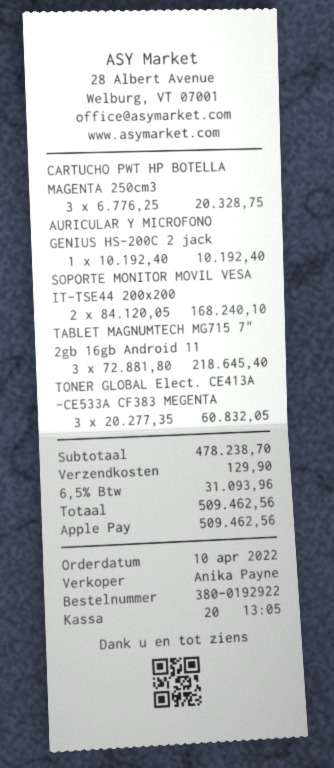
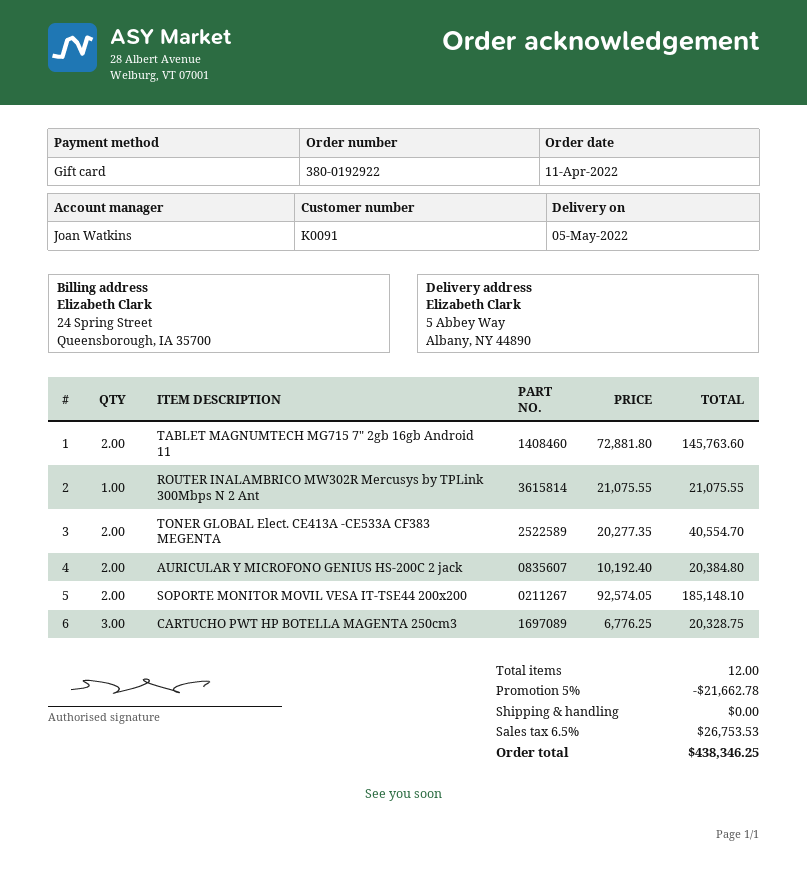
order date: 2022-04-10 -> 2022-04-11
sales rep: Anika Payne -> Joan Watkins
payment method: Apple Pay -> gift card
AURICULAR Y MICROFONO GENIUS HS-200C 2 jack: 1 x 10192.40 = 10192.40 -> 2 x 10192.40 = 20384.80
SOPORTE MONITOR MOVIL VESA IT-TSE44 200x200: 2 x 84120.05 = 168240.10 -> 2 x 92574.05 = 185148.10
TABLET MAGNUMTECH MG715 7" 2gb 16gb Android 11: 3 x 72881.80 = 218645.40 -> 2 x 72881.80 = 145763.60
TONER GLOBAL Elect. CE413A -CE533A CF383 MEGENTA: 3 x 20277.35 = 60832.05 -> 2 x 20277.35 = 40554.70
ROUTER INALAMBRICO MW302R Mercusys by TPLink 300Mbps N 2 Ant: none -> 1 x 21075.55 = 21075.55
discount: none -> 5% = 21662.78
shipping: 129.90 -> 0.00
tax: 6.5% = 31093.96 -> 6.5% = 26753.53
total: 509462.56 -> 438346.25

